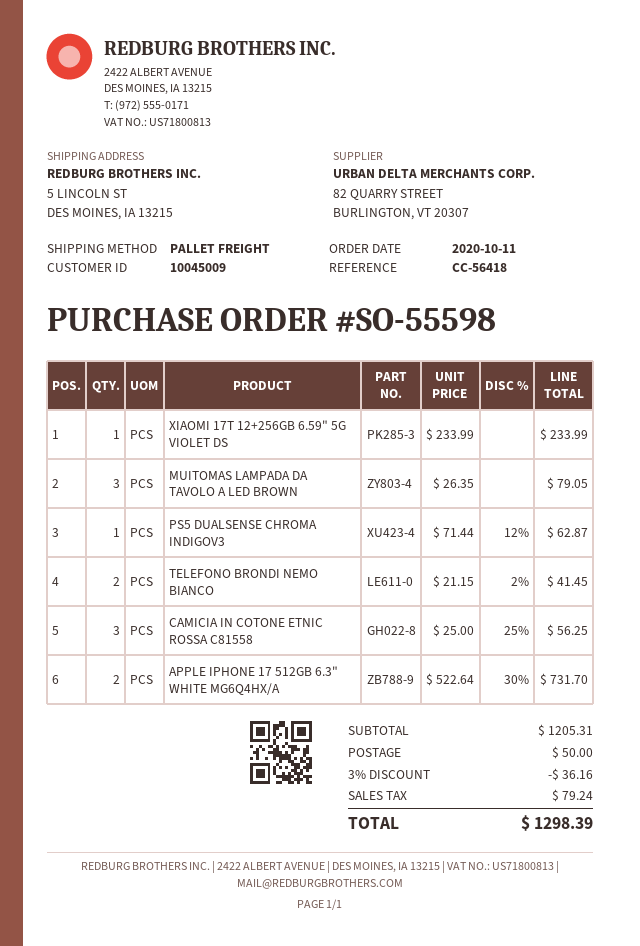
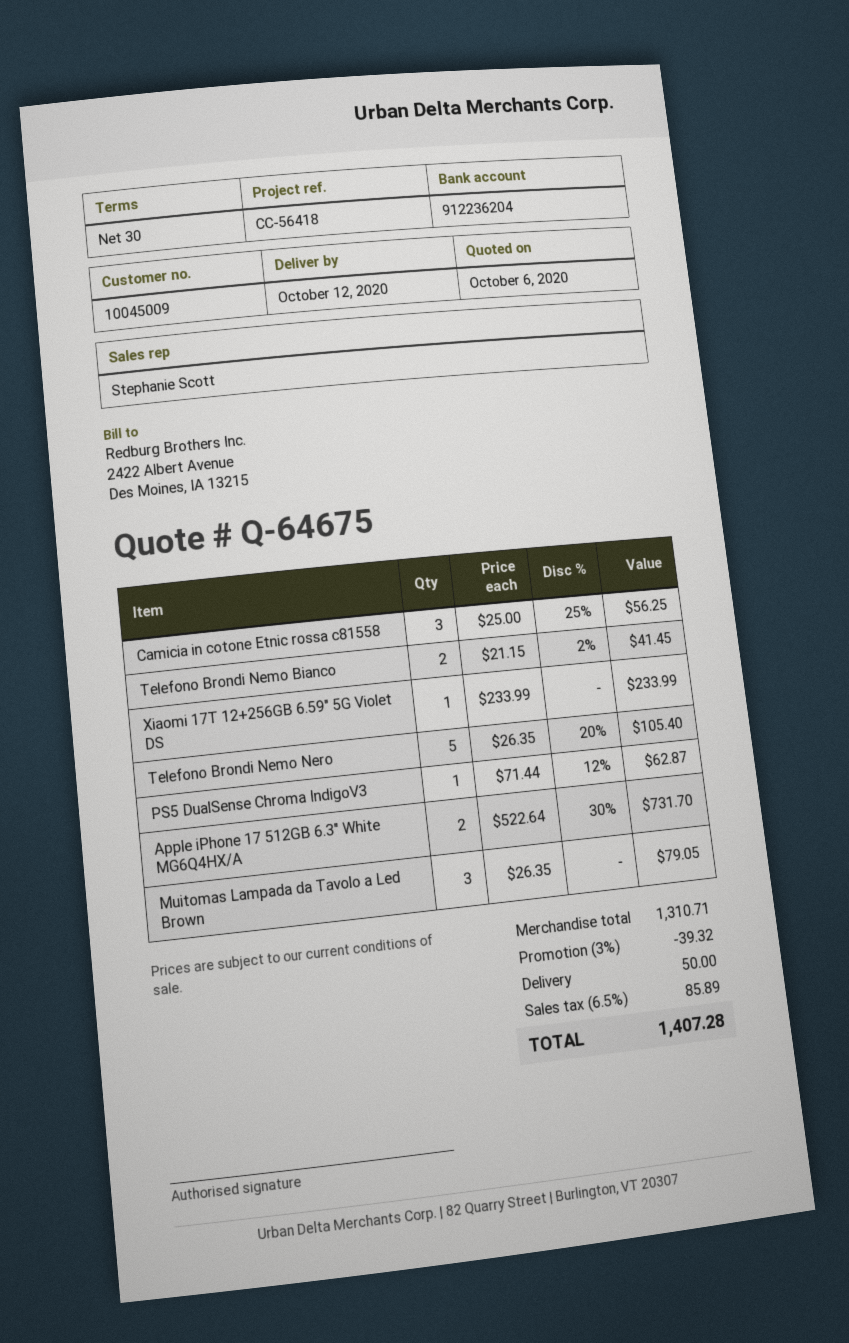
Telefono Brondi Nemo Nero: none -> 5 x 26.35 - 20% = 105.40
subtotal: 1205.31 -> 1310.71
discount: 3% = 36.16 -> 3% = 39.32
tax: 79.24 -> 85.89
total: 1298.39 -> 1407.28

